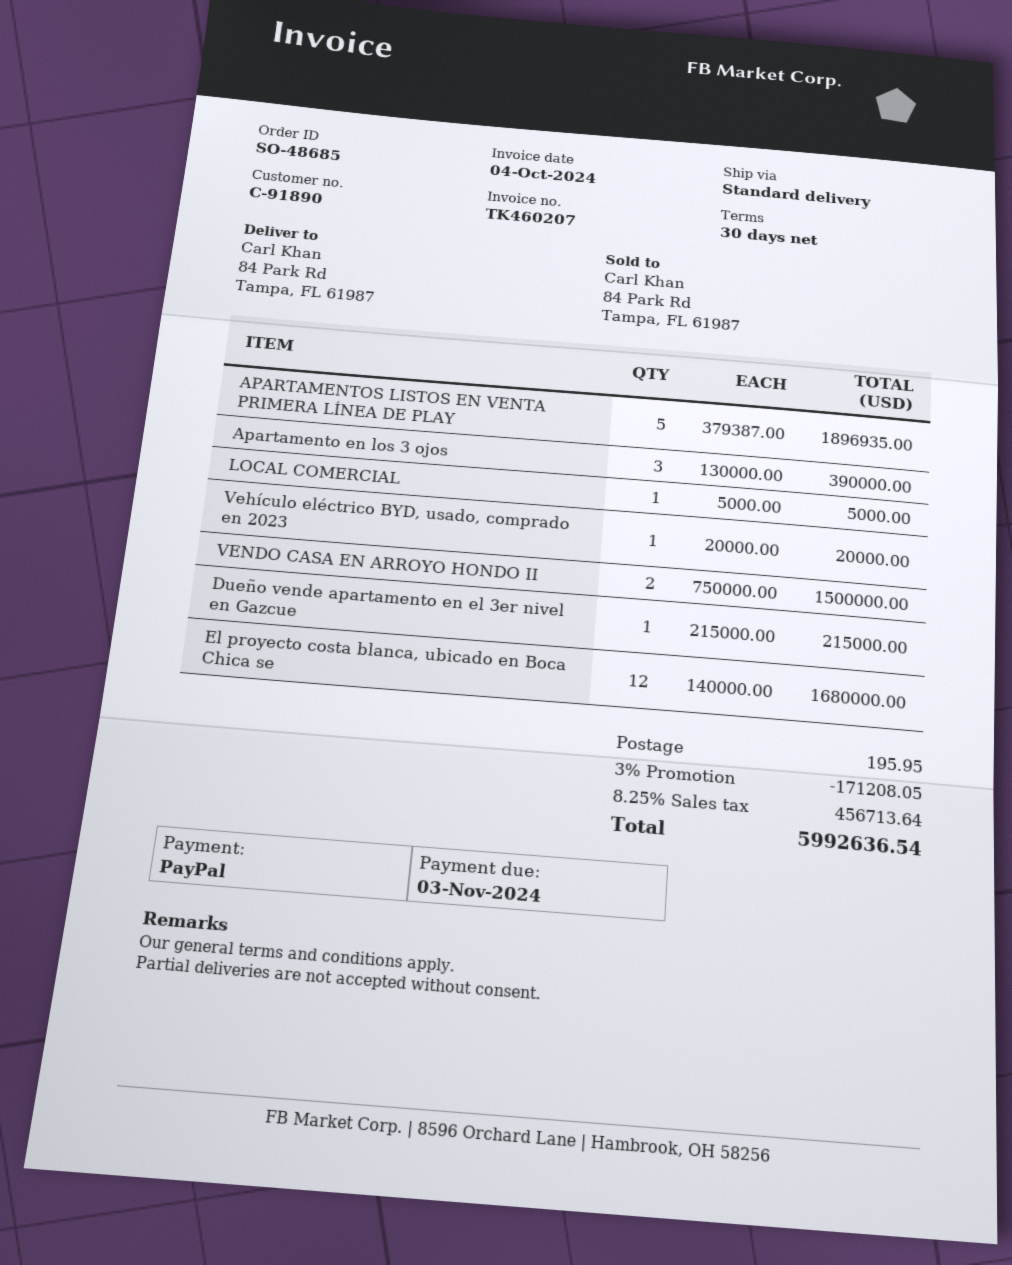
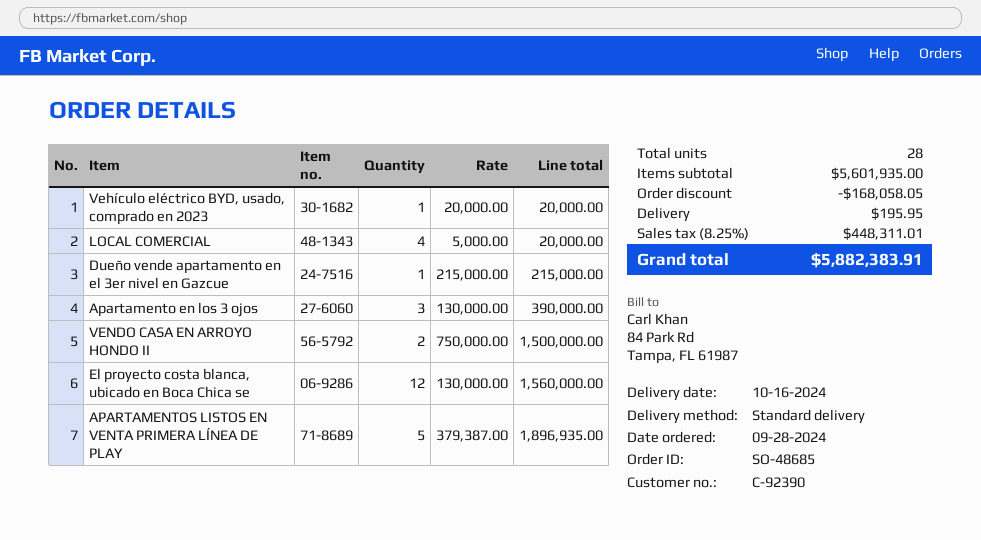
customer number: C-91890 -> C-92390
LOCAL COMERCIAL: 1 x 5000.00 = 5000.00 -> 4 x 5000.00 = 20000.00
El proyecto costa blanca, ubicado en Boca Chica se: 12 x 140000.00 = 1680000.00 -> 12 x 130000.00 = 1560000.00
discount: 171208.05 -> 168058.05
tax: 8.25% = 456713.64 -> 8.25% = 448311.01
total: 5992636.54 -> 5882383.91

